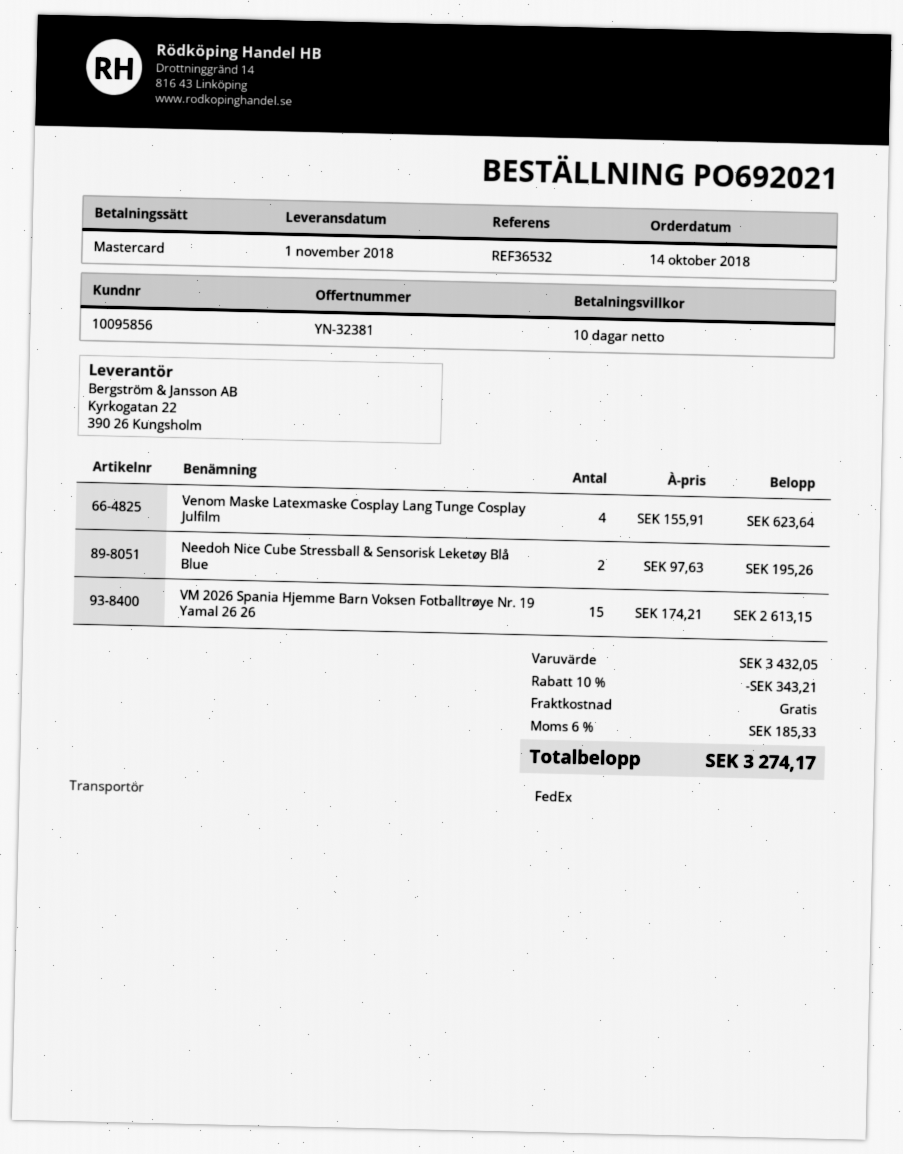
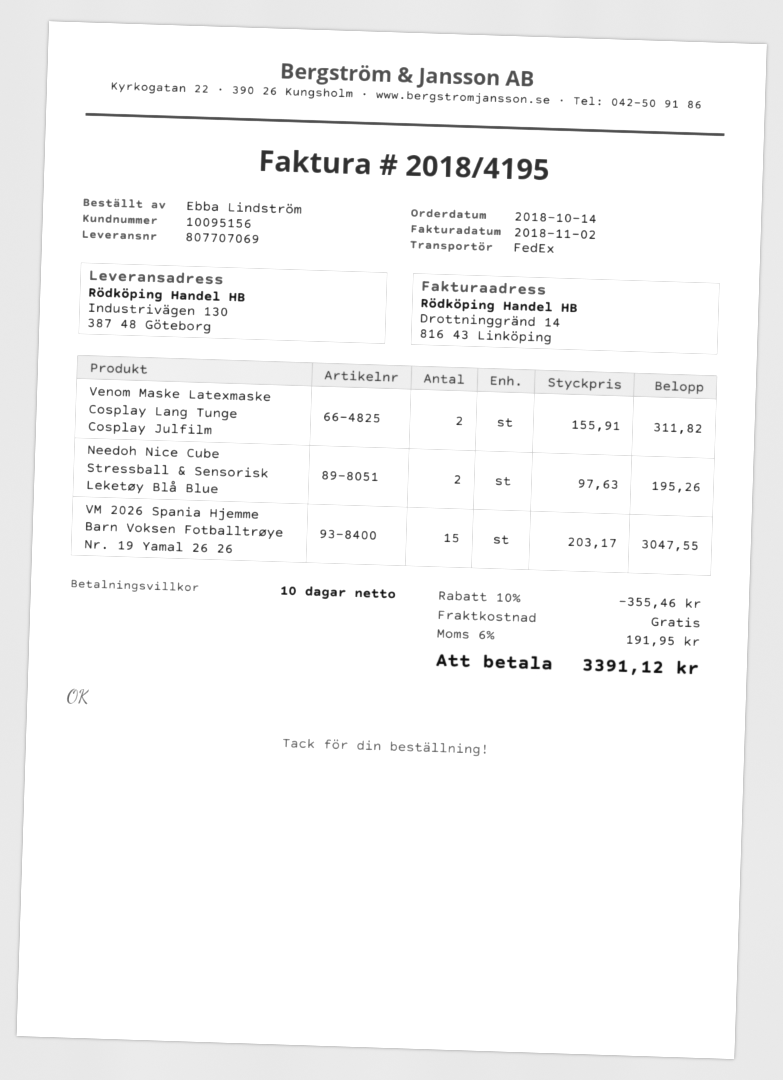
customer number: 10095856 -> 10095156
Venom Maske Latexmaske Cosplay Lang Tunge Cosplay Julfilm: 4 x 155.91 = 623.64 -> 2 x 155.91 = 311.82
VM 2026 Spania Hjemme Barn Voksen Fotballtrøye Nr. 19 Yamal 26 26: 15 x 174.21 = 2613.15 -> 15 x 203.17 = 3047.55
discount: 10% = 343.21 -> 10% = 355.46
tax: 6% = 185.33 -> 6% = 191.95
total: 3274.17 -> 3391.12

